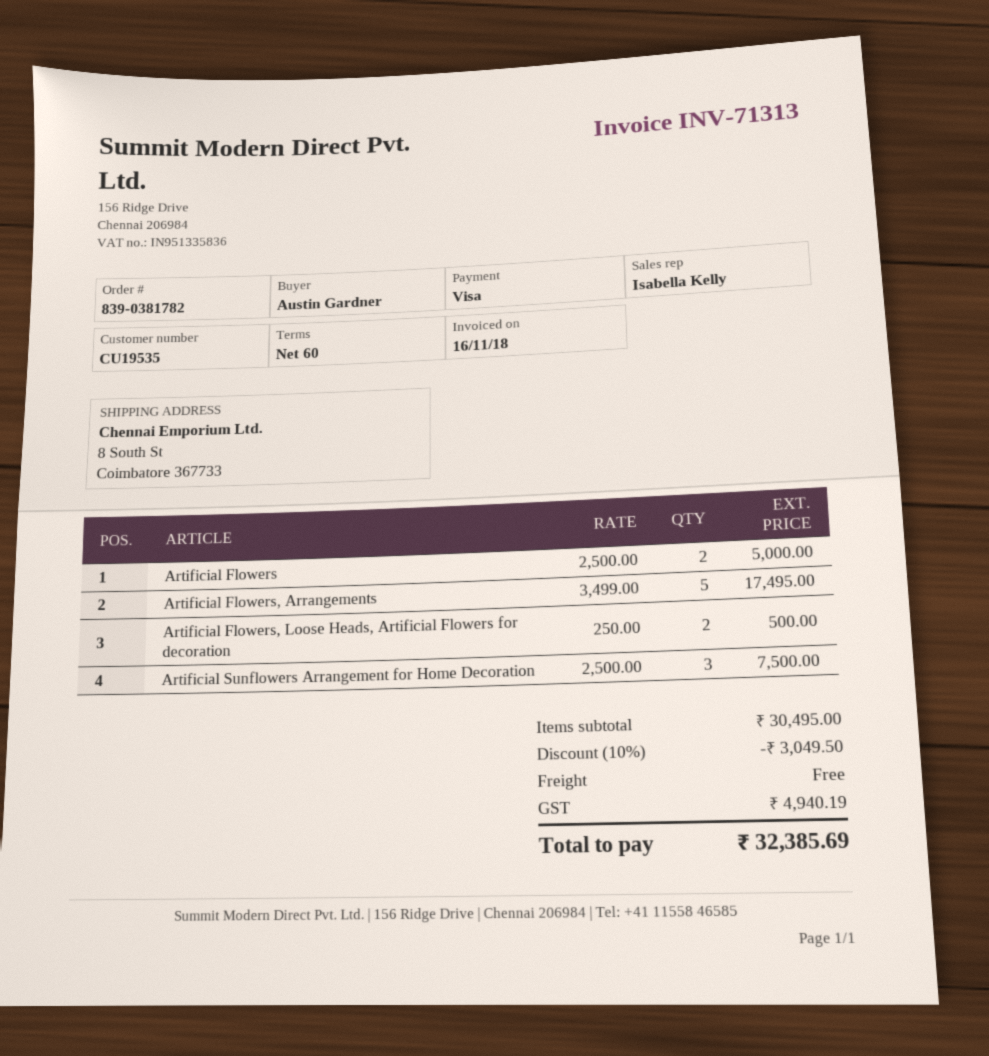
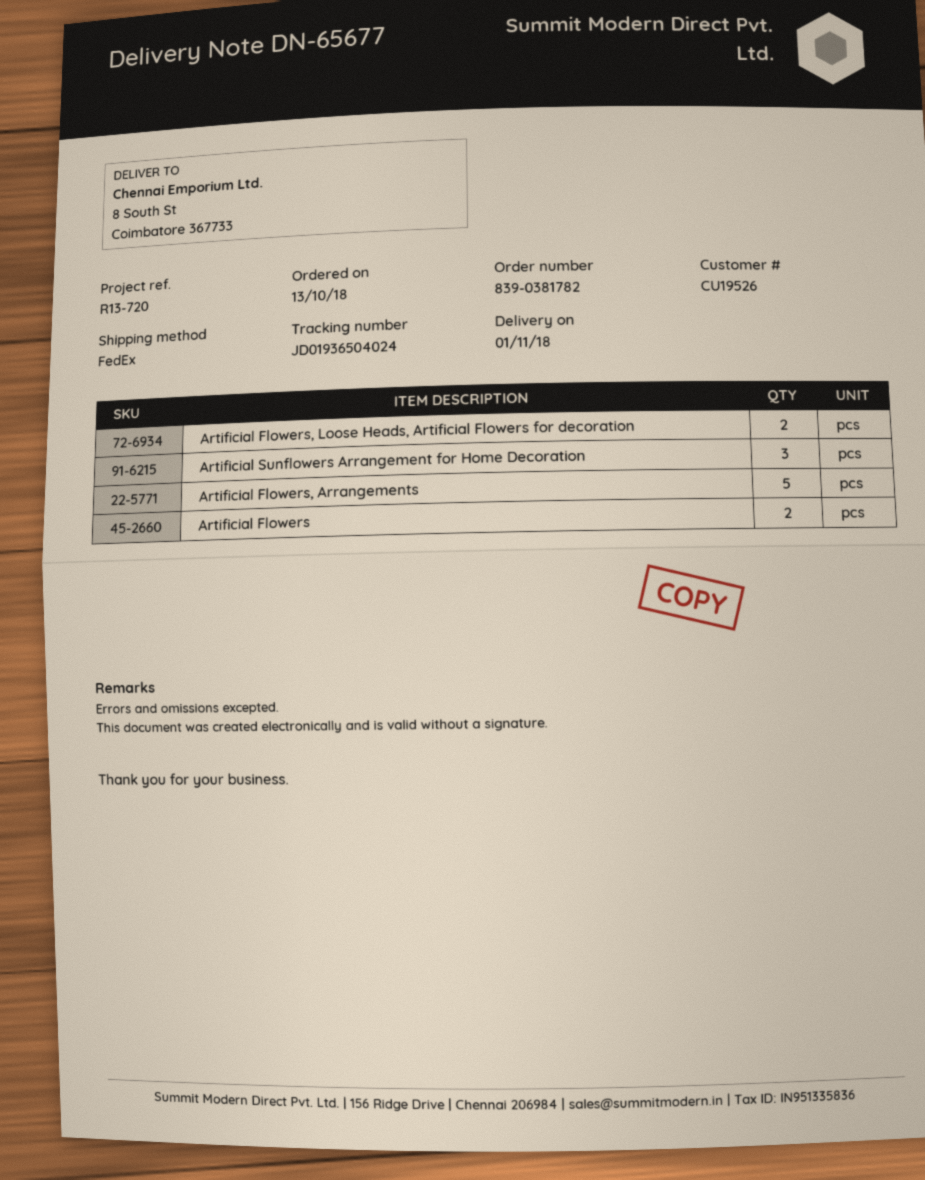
customer number: CU19535 -> CU19526

